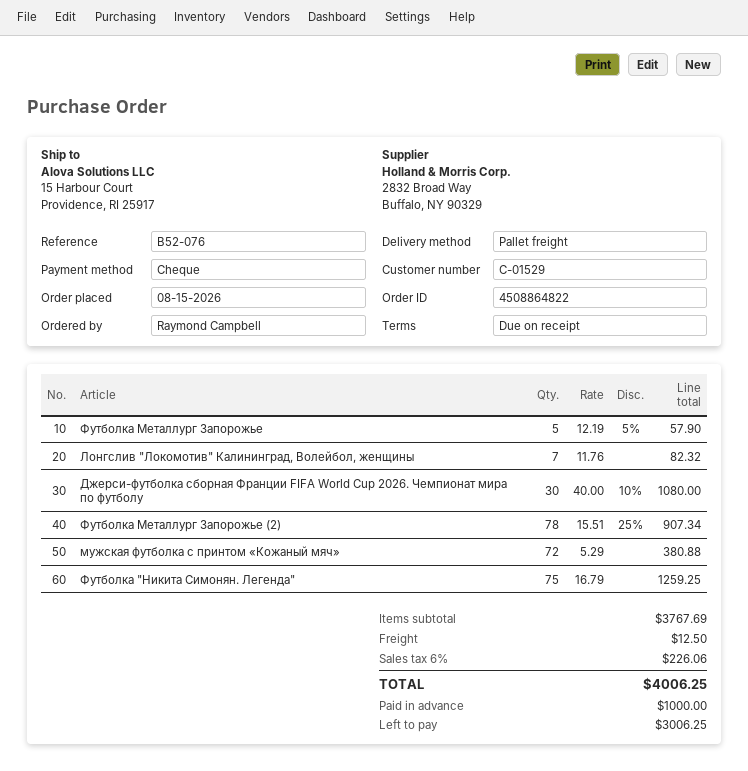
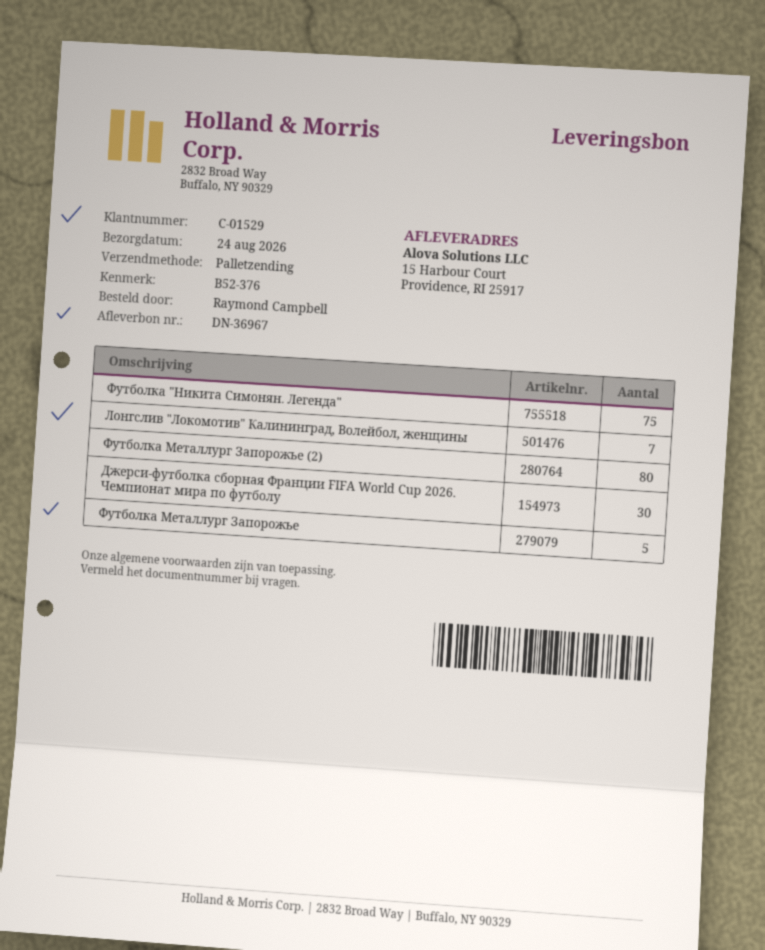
reference: B52-076 -> B52-376
Футболка Металлург Запорожье (2): 78 -> 80
мужская футболка с принтом «Кожаный мяч»: 72 -> none

